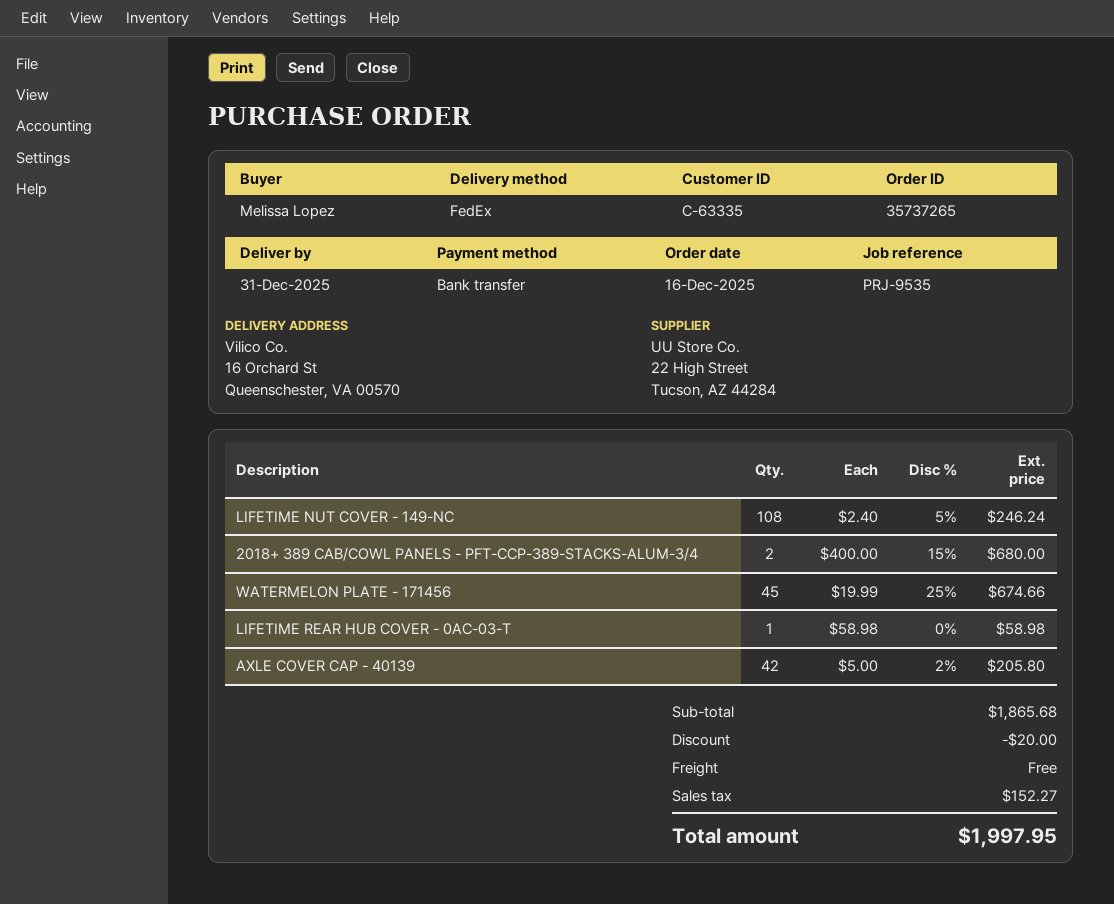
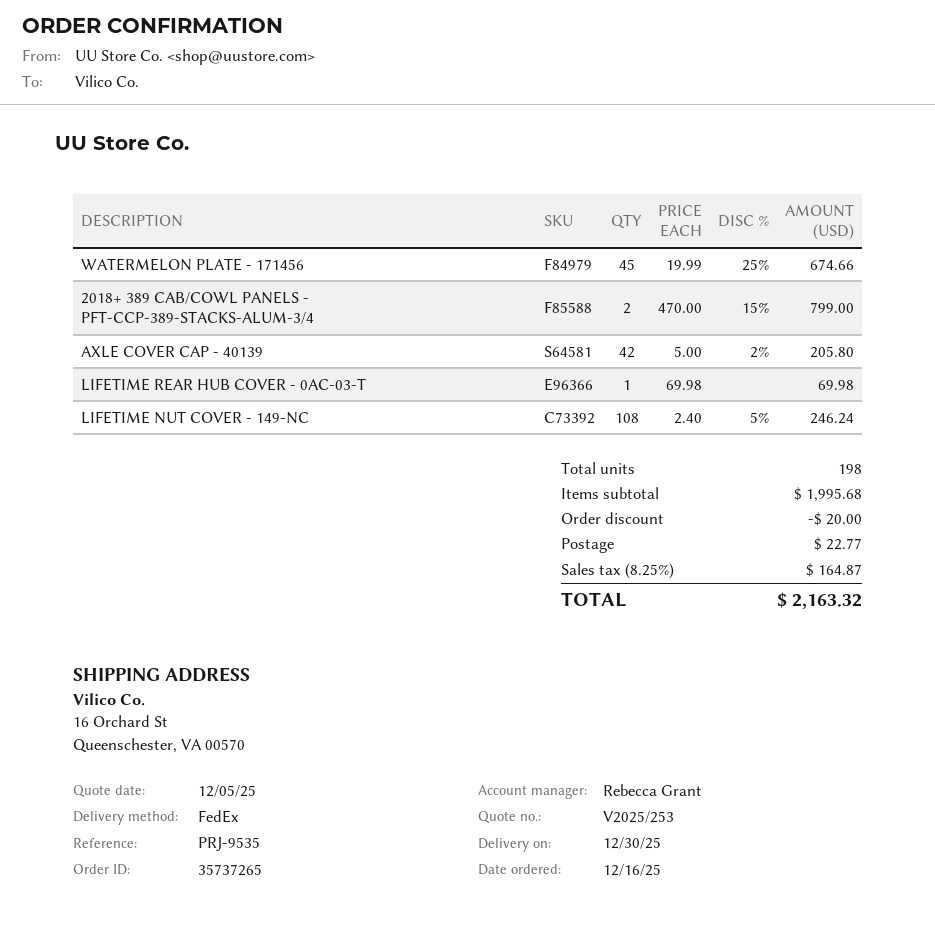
delivery date: 2025-12-31 -> 2025-12-30
2018+ 389 CAB/COWL PANELS - PFT-CCP-389-STACKS-ALUM-3/4: 2 x 400.00 - 15% = 680.00 -> 2 x 470.00 - 15% = 799.00
LIFETIME REAR HUB COVER - 0AC-03-T: 1 x 58.98 = 58.98 -> 1 x 69.98 = 69.98
subtotal: 1865.68 -> 1995.68
shipping: 0.00 -> 22.77
tax: 152.27 -> 164.87
total: 1997.95 -> 2163.32

